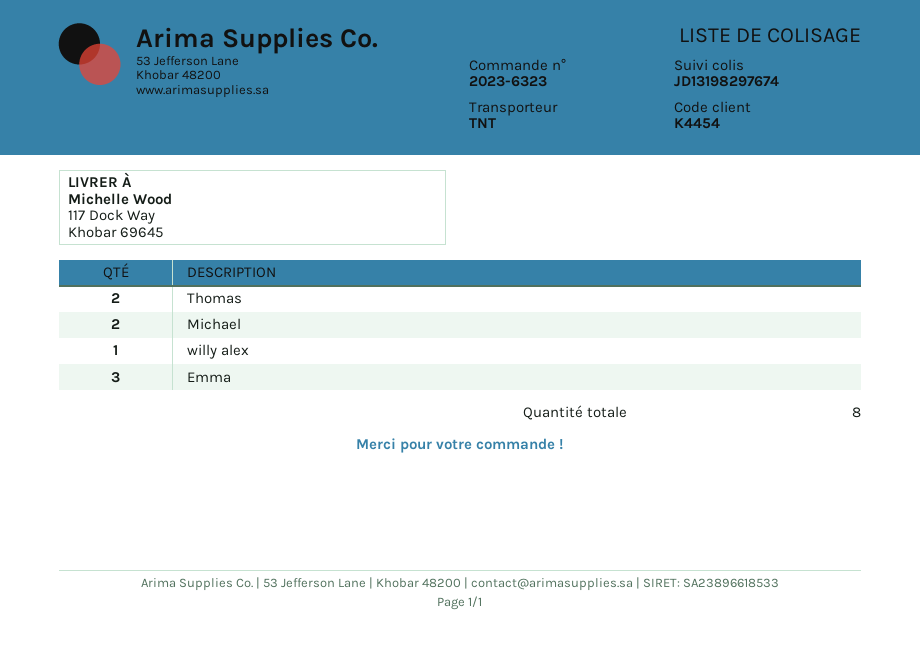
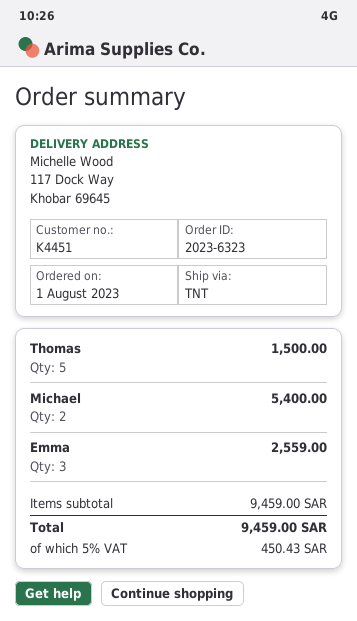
customer number: K4454 -> K4451
Thomas: 2 -> 5
willy alex: 1 -> none

